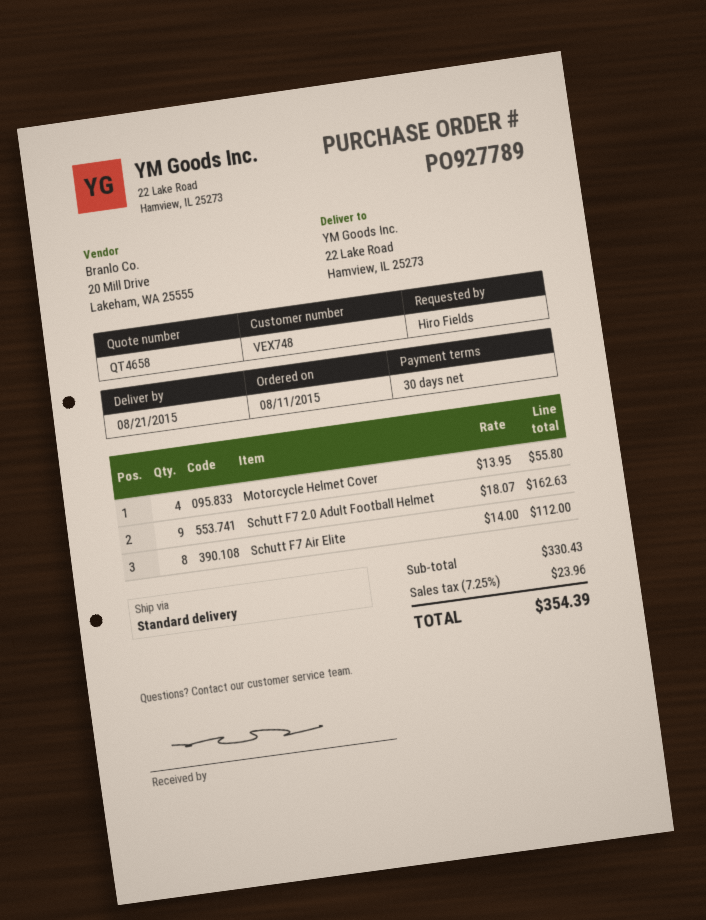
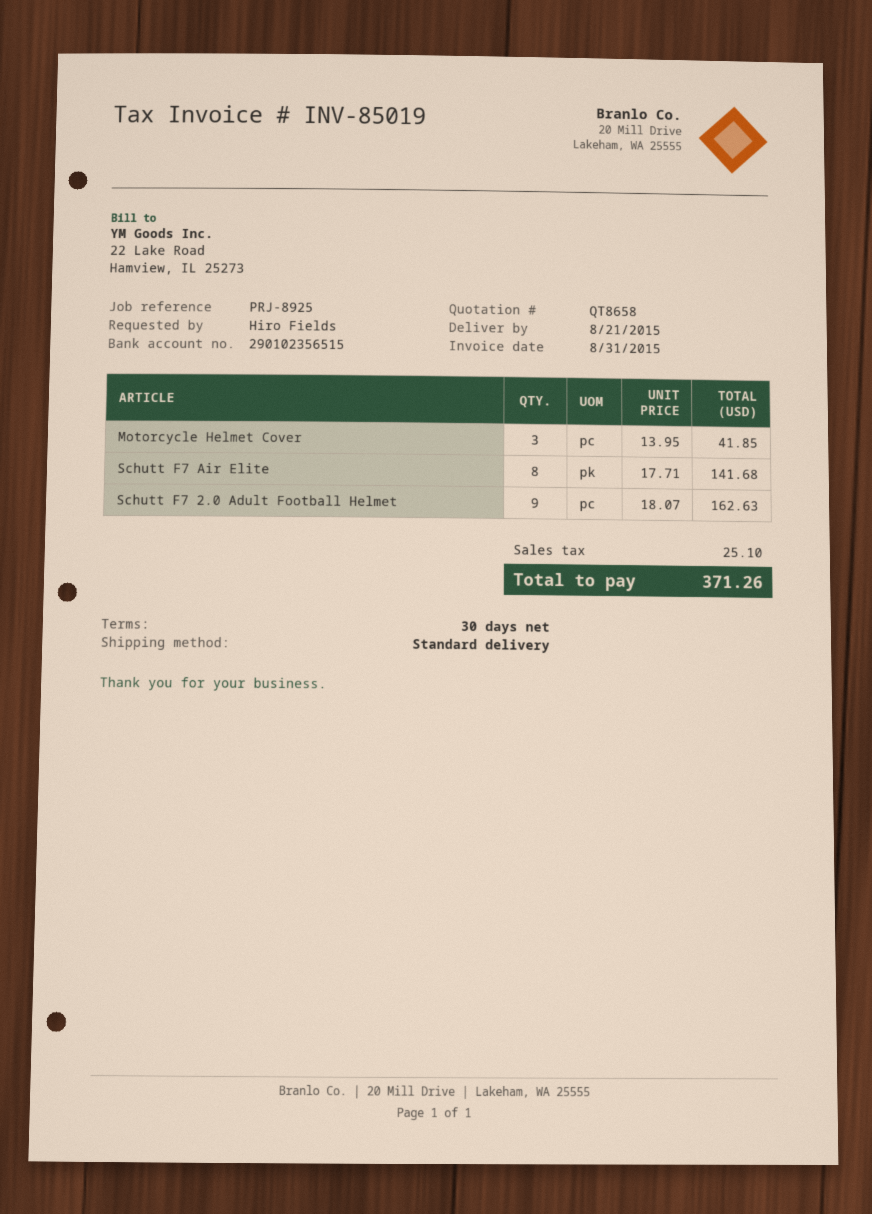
quote number: QT4658 -> QT8658
Motorcycle Helmet Cover: 4 x 13.95 = 55.80 -> 3 x 13.95 = 41.85
Schutt F7 Air Elite: 8 x 14.00 = 112.00 -> 8 x 17.71 = 141.68
tax: 23.96 -> 25.10
total: 354.39 -> 371.26

